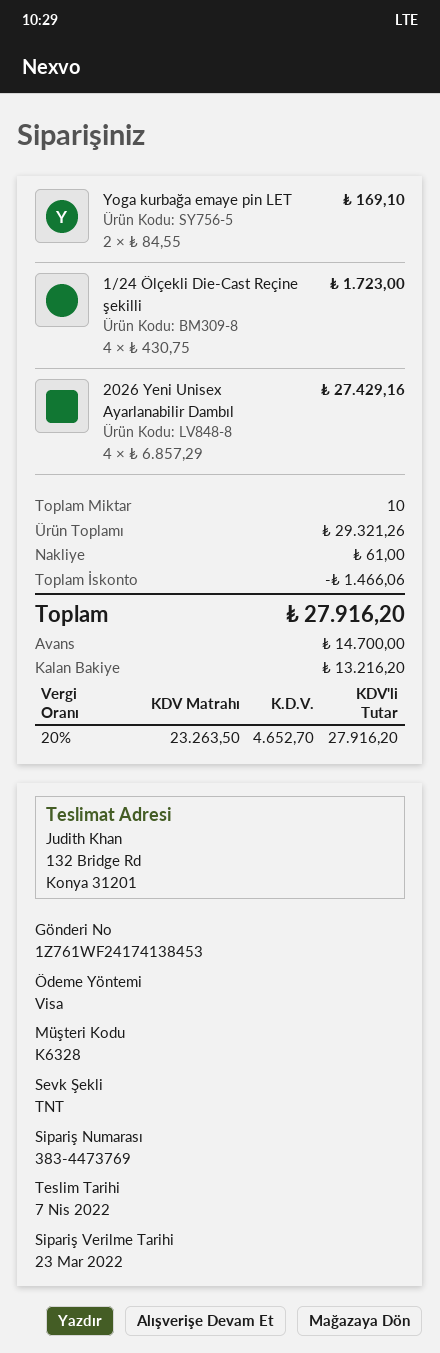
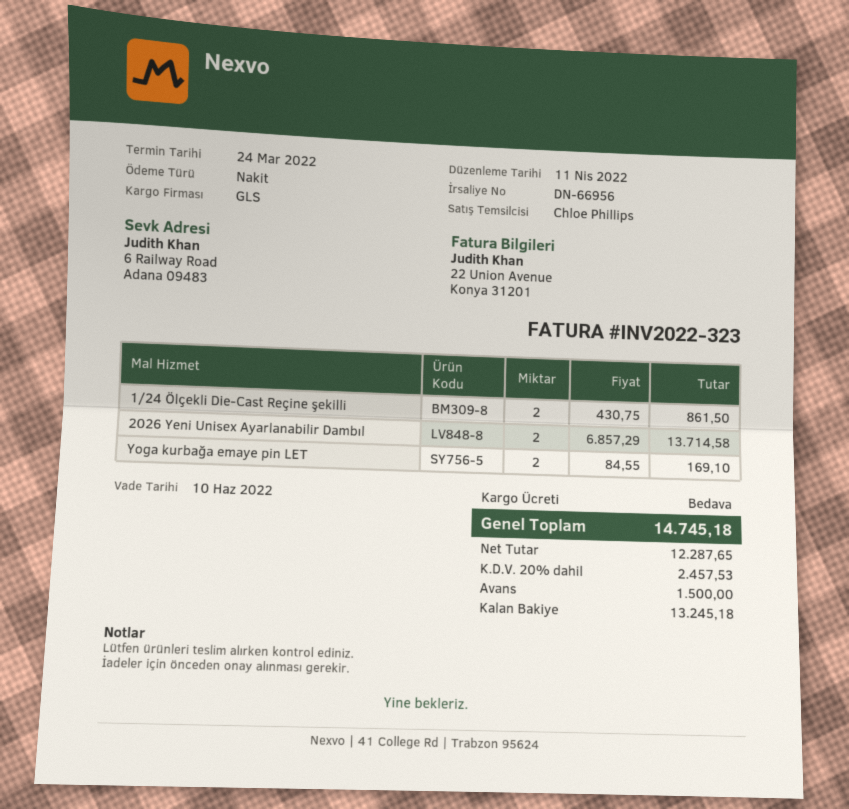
delivery date: 2022-04-07 -> 2022-03-24
payment method: Visa -> cash
shipping method: TNT -> GLS
ship to: 132 Bridge Rd, Konya 31201 -> 6 Railway Road, Adana 09483
1/24 Ölçekli Die-Cast Reçine şekilli: 4 x 430.75 = 1723.00 -> 2 x 430.75 = 861.50
2026 Yeni Unisex Ayarlanabilir Dambıl: 4 x 6857.29 = 27429.16 -> 2 x 6857.29 = 13714.58
discount: 1466.06 -> none
shipping: 61.00 -> 0.00
net: 23263.50 -> 12287.65
tax: 20% = 4652.70 -> 20% = 2457.53
total: 27916.20 -> 14745.18
deposit: 14700.00 -> 1500.00
balance: 13216.20 -> 13245.18

